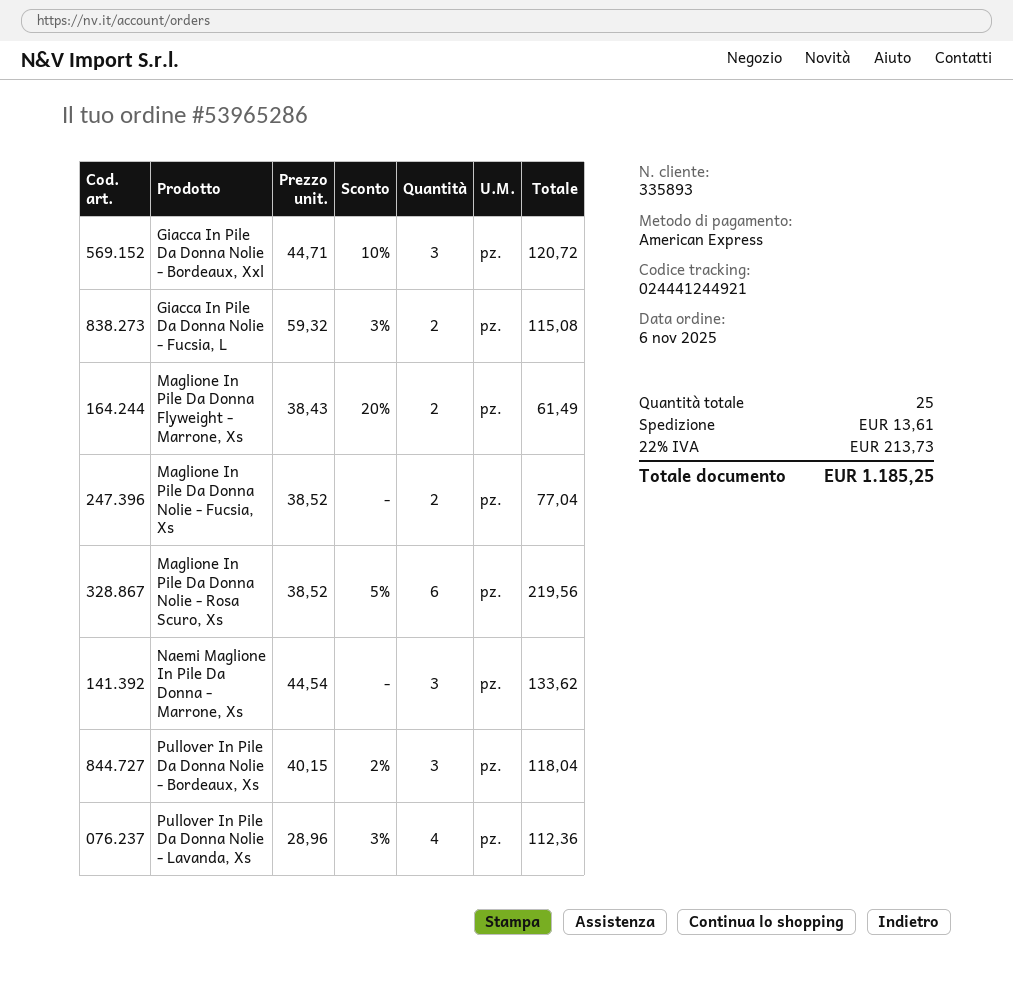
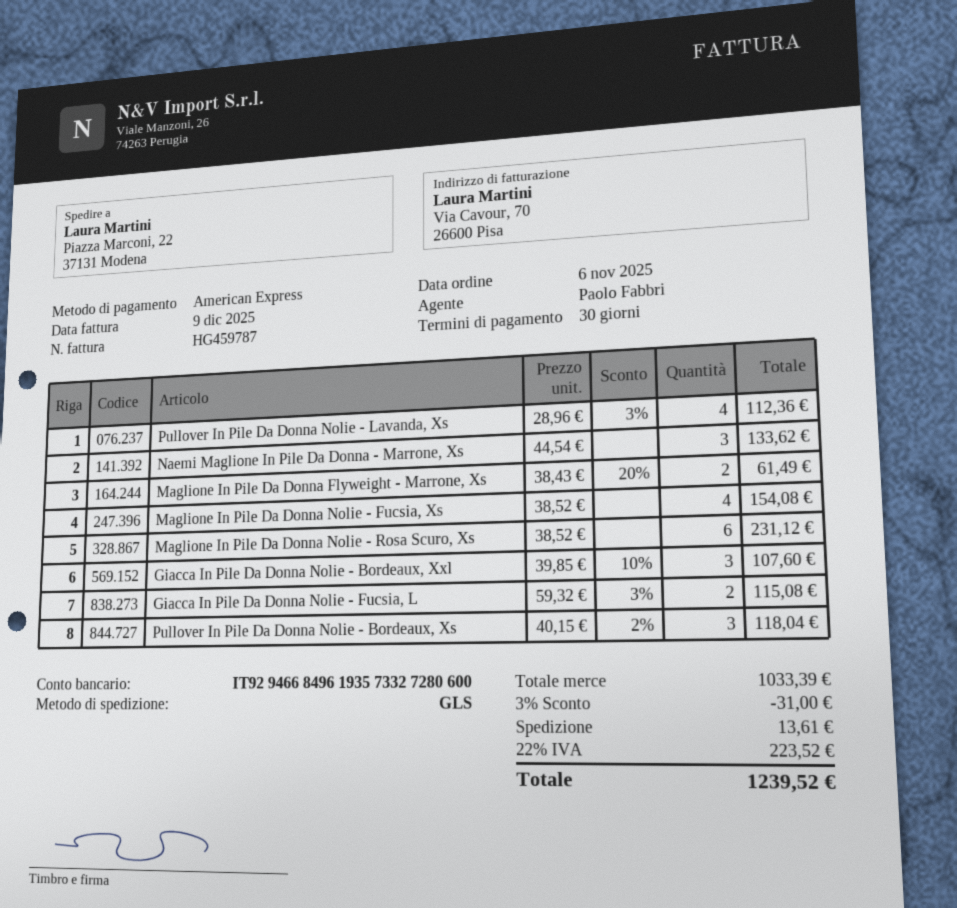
Giacca In Pile Da Donna Nolie - Bordeaux, Xxl: 3 x 44.71 - 10% = 120.72 -> 3 x 39.85 - 10% = 107.60
Maglione In Pile Da Donna Nolie - Fucsia, Xs: 2 x 38.52 = 77.04 -> 4 x 38.52 = 154.08
Maglione In Pile Da Donna Nolie - Rosa Scuro, Xs: 6 x 38.52 - 5% = 219.56 -> 6 x 38.52 = 231.12
discount: none -> 3% = 31.00
tax: 22% = 213.73 -> 22% = 223.52
total: 1185.25 -> 1239.52

